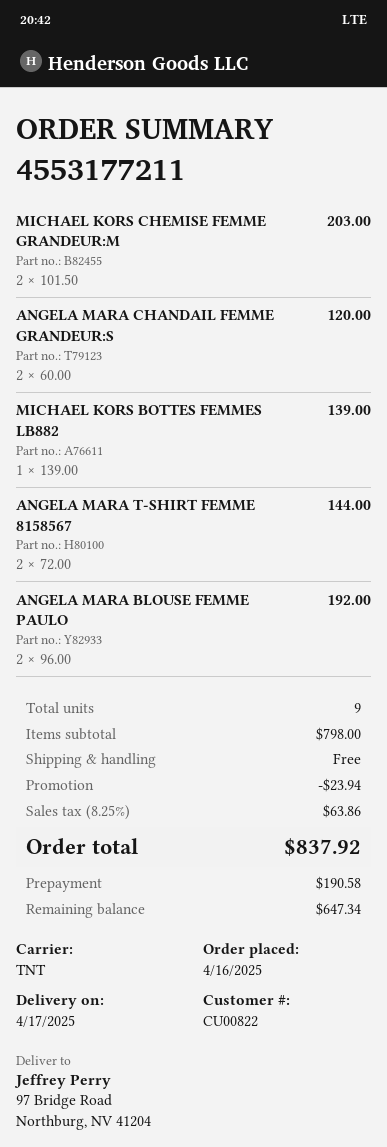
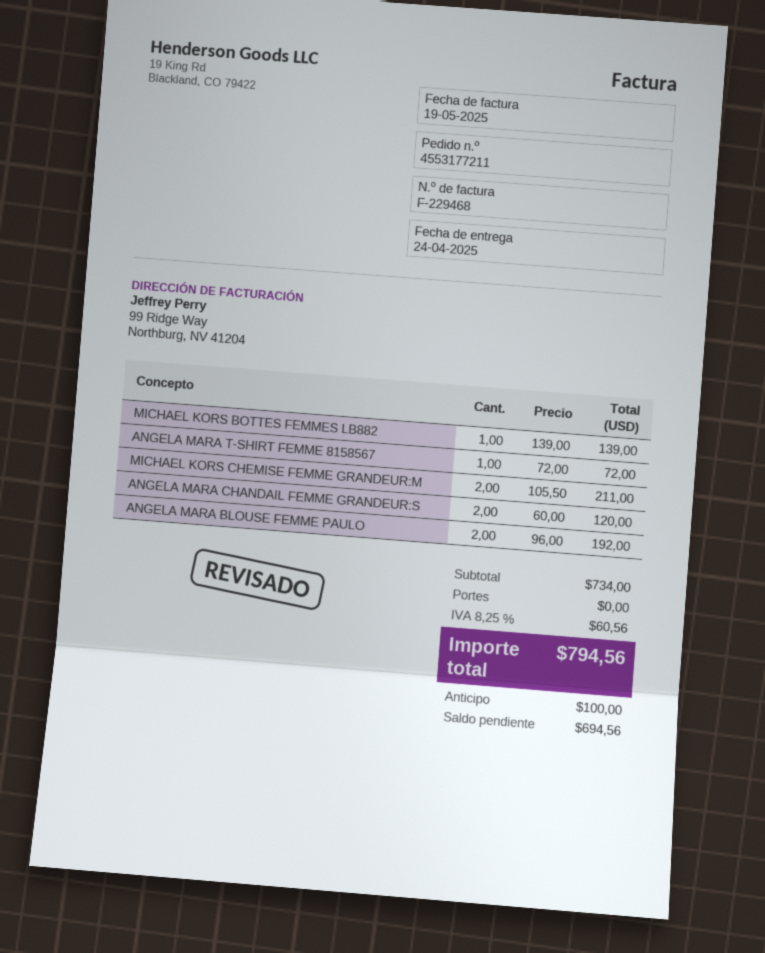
delivery date: 2025-04-17 -> 2025-04-24
MICHAEL KORS CHEMISE FEMME GRANDEUR:M: 2 x 101.50 = 203.00 -> 2 x 105.50 = 211.00
ANGELA MARA T-SHIRT FEMME 8158567: 2 x 72.00 = 144.00 -> 1 x 72.00 = 72.00
subtotal: 798.00 -> 734.00
discount: 23.94 -> none
tax: 8.25% = 63.86 -> 8.25% = 60.56
total: 837.92 -> 794.56
deposit: 190.58 -> 100.00
balance: 647.34 -> 694.56

